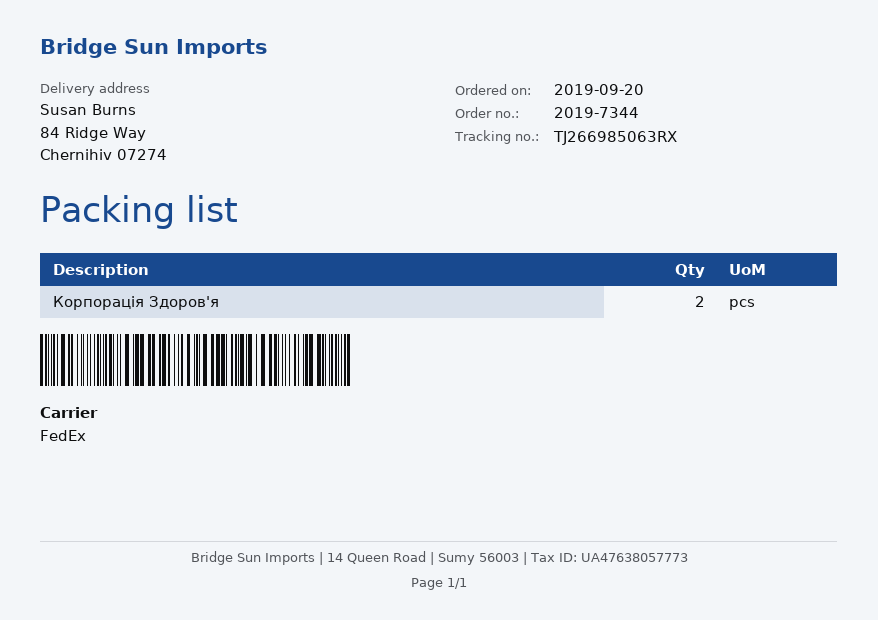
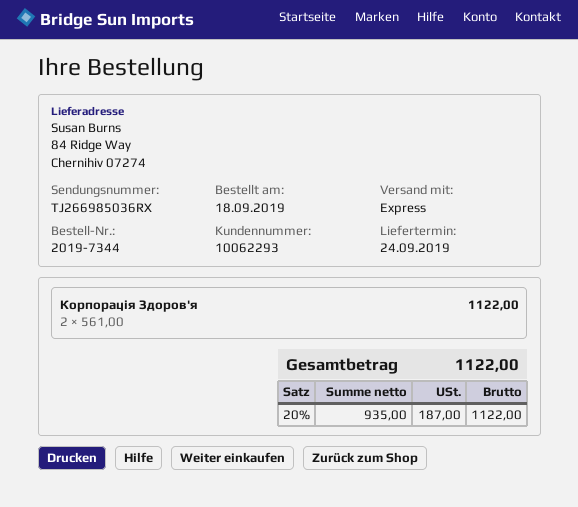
order date: 2019-09-20 -> 2019-09-18
shipping method: FedEx -> express
tracking number: TJ266985063RX -> TJ266985036RX

